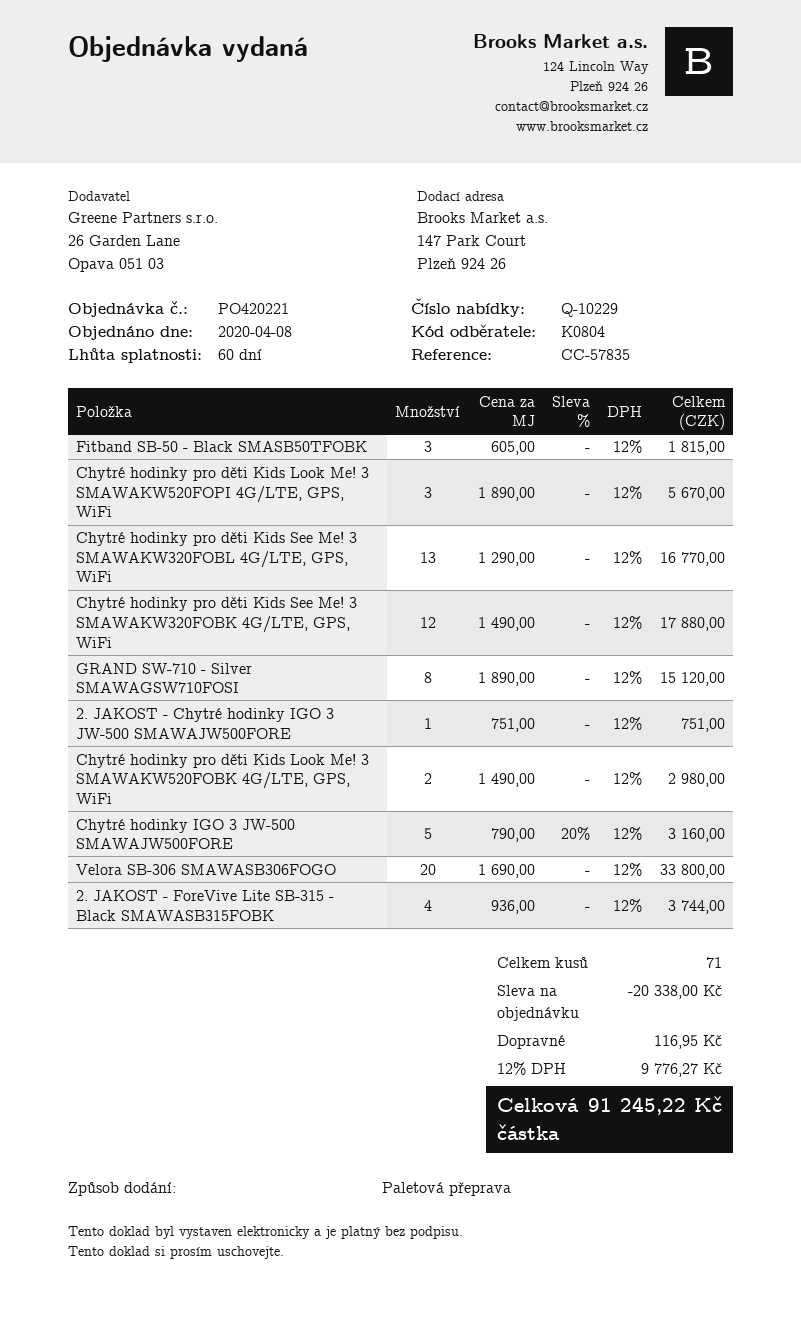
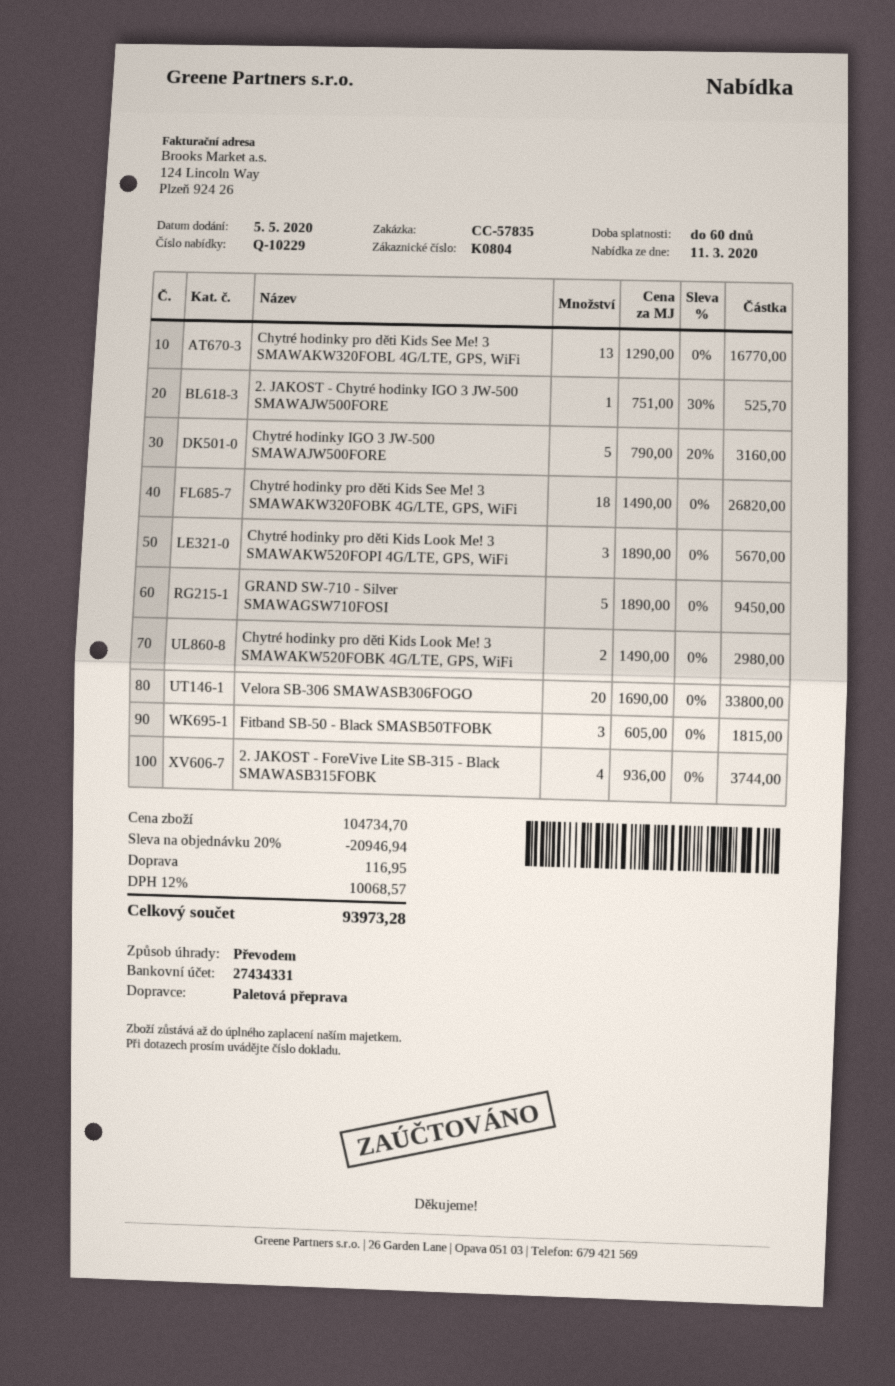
Chytré hodinky pro děti Kids See Me! 3 SMAWAKW320FOBK 4G/LTE, GPS, WiFi: 12 x 1490.00 = 17880.00 -> 18 x 1490.00 = 26820.00
GRAND SW-710 - Silver SMAWAGSW710FOSI: 8 x 1890.00 = 15120.00 -> 5 x 1890.00 = 9450.00
2. JAKOST - Chytré hodinky IGO 3 JW-500 SMAWAJW500FORE: 1 x 751.00 = 751.00 -> 1 x 751.00 - 30% = 525.70
discount: 20338.00 -> 20946.94
tax: 12% = 9776.27 -> 12% = 10068.57
total: 91245.22 -> 93973.28

